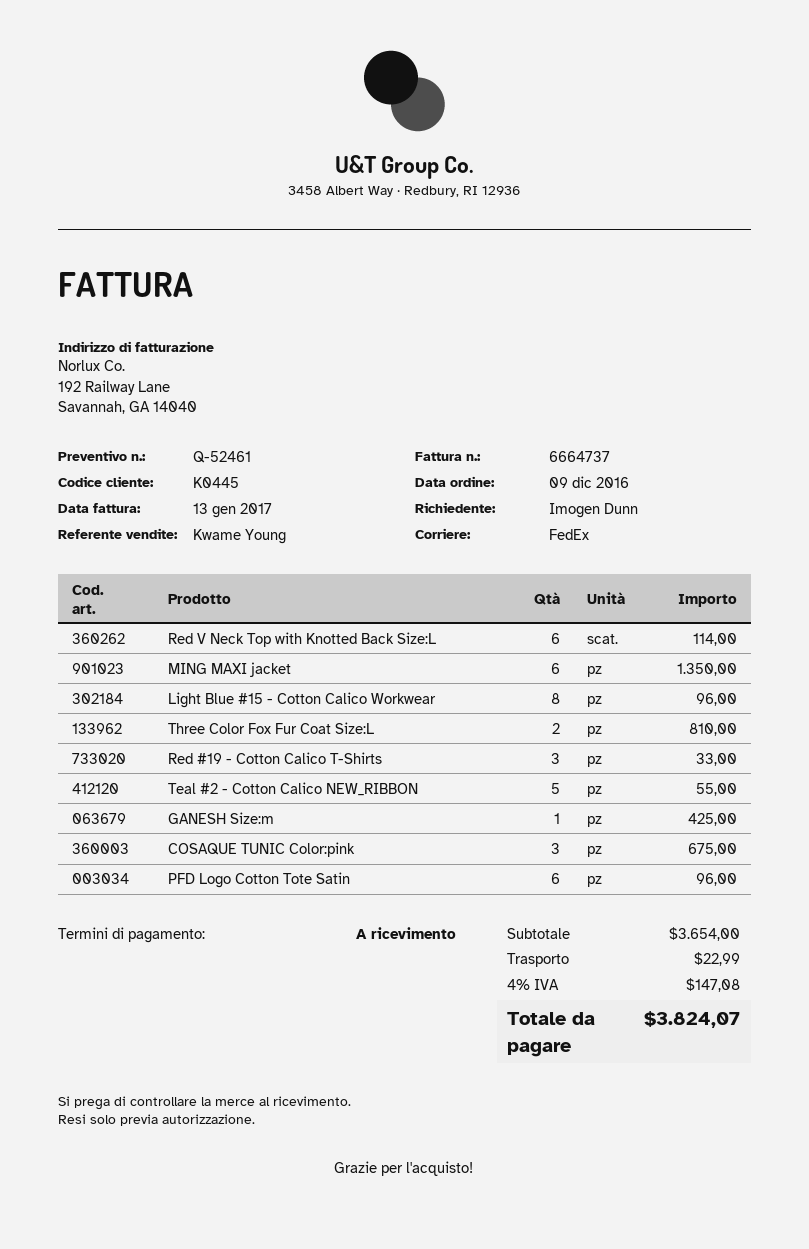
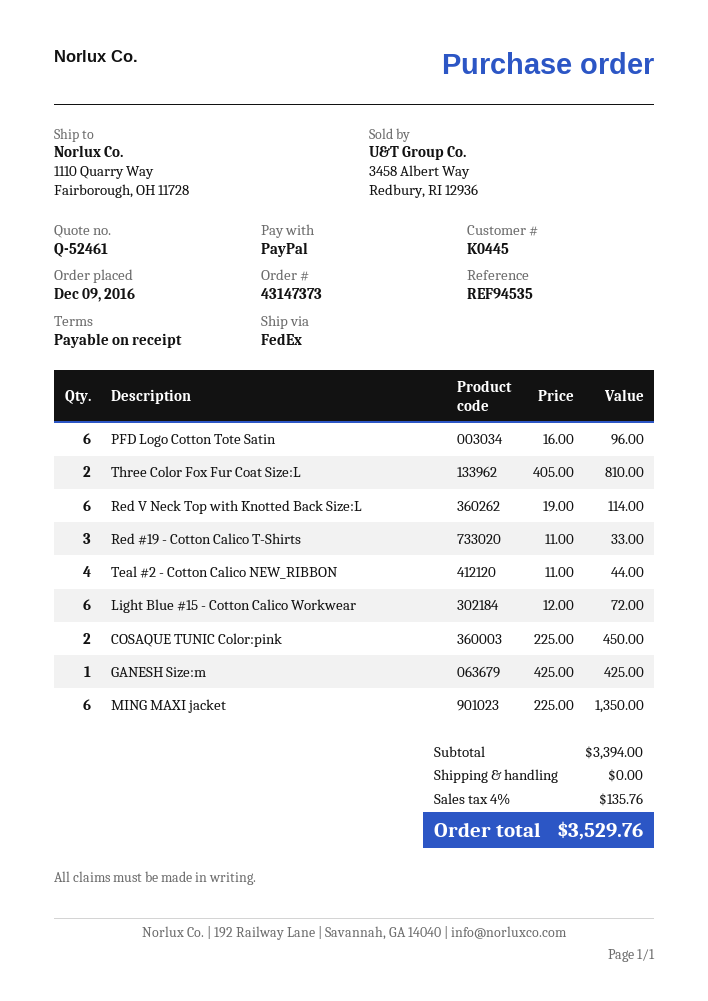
Light Blue #15 - Cotton Calico Workwear: 8 for 96.00 -> 6 for 72.00
Teal #2 - Cotton Calico NEW_RIBBON: 5 for 55.00 -> 4 for 44.00
COSAQUE TUNIC Color:pink: 3 for 675.00 -> 2 for 450.00
subtotal: 3654.00 -> 3394.00
shipping: 22.99 -> 0.00
tax: 4% = 147.08 -> 4% = 135.76
total: 3824.07 -> 3529.76

